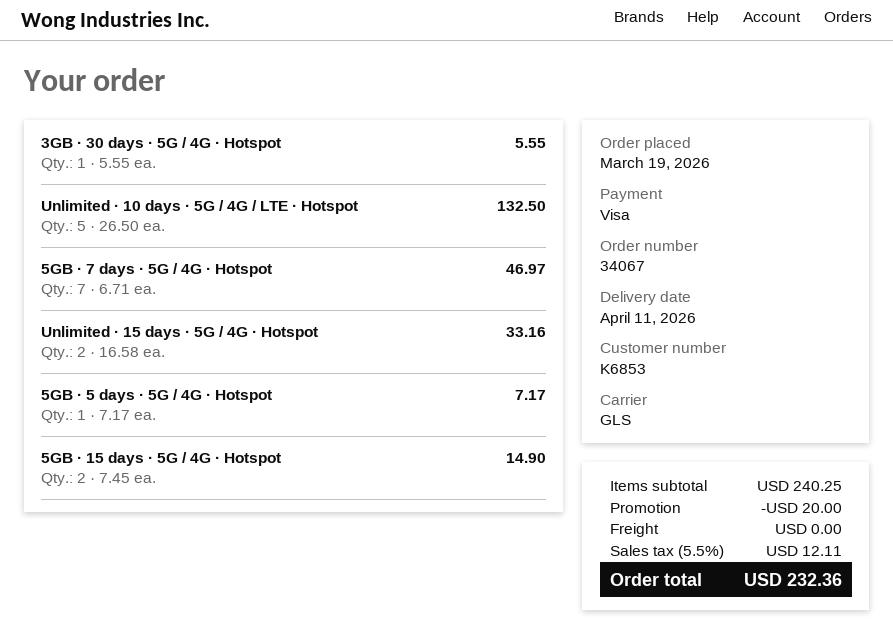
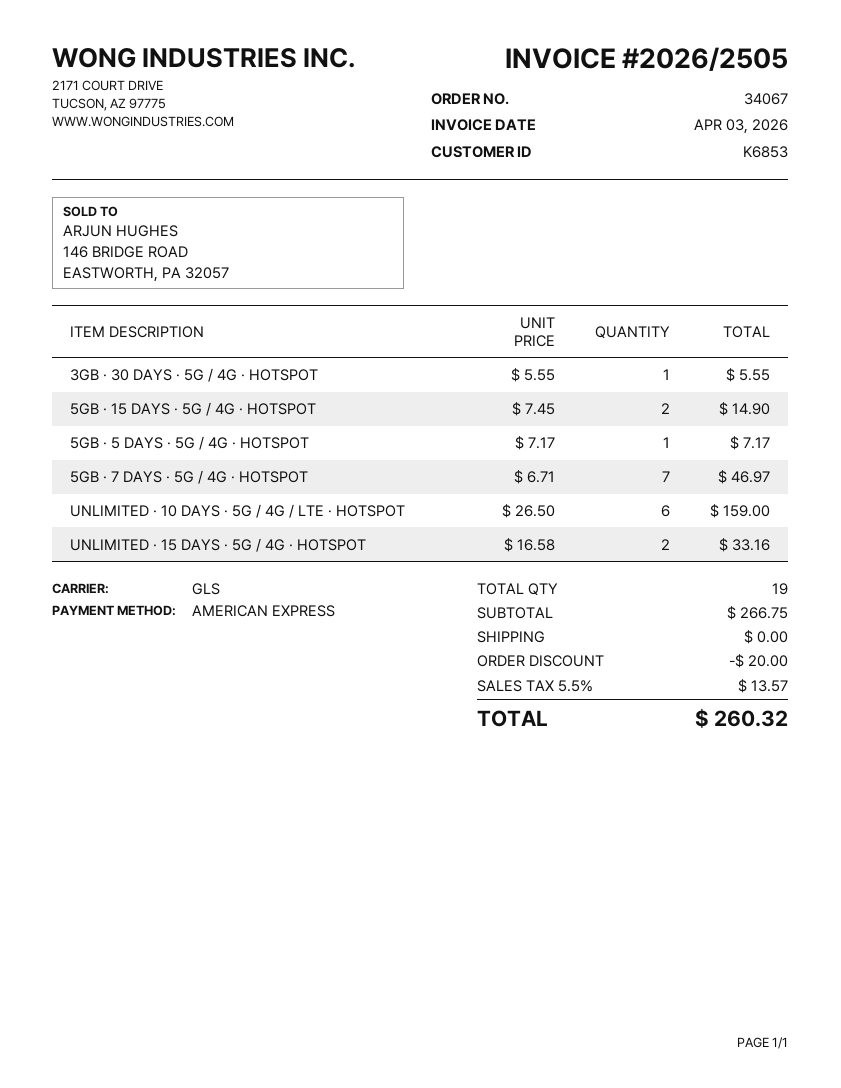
payment method: Visa -> American Express
Unlimited · 10 days · 5G / 4G / LTE · Hotspot: 5 x 26.50 = 132.50 -> 6 x 26.50 = 159.00
subtotal: 240.25 -> 266.75
tax: 5.5% = 12.11 -> 5.5% = 13.57
total: 232.36 -> 260.32

